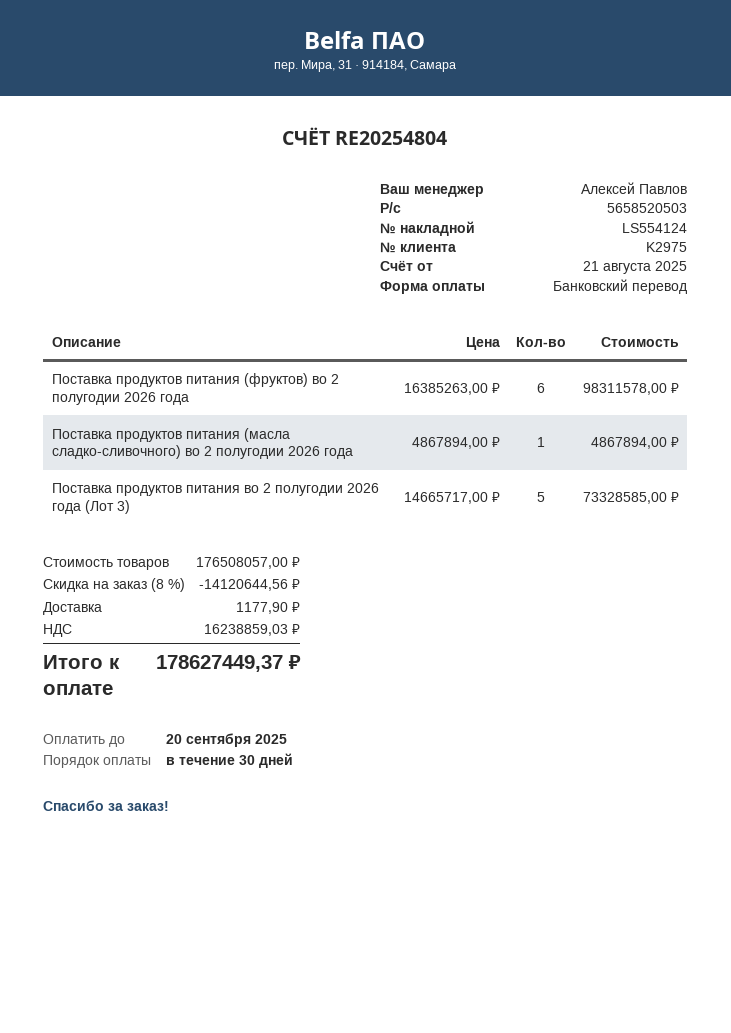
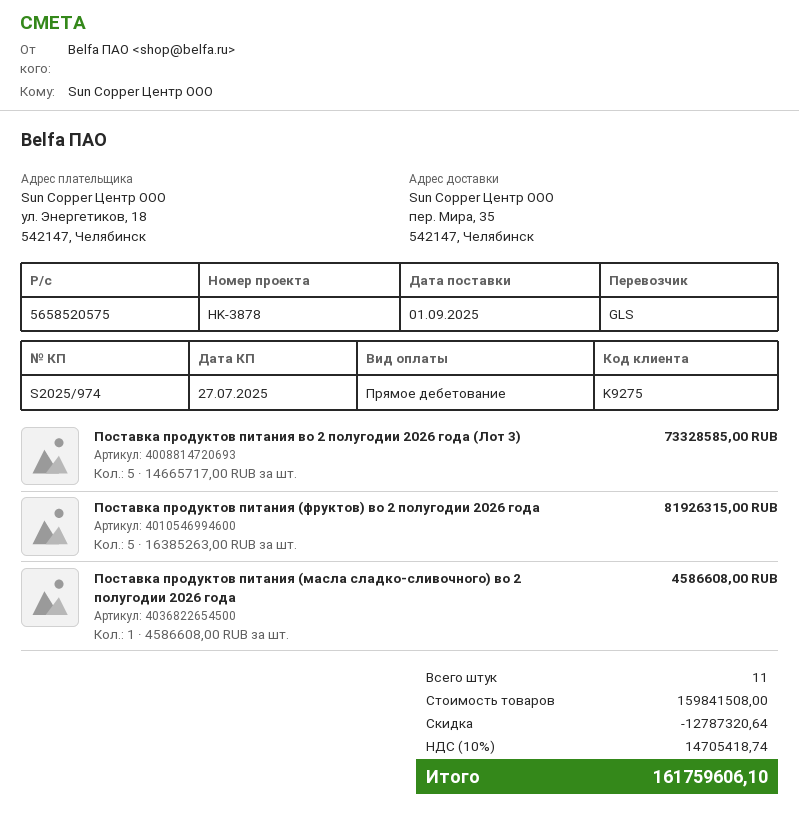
customer number: K2975 -> K9275
payment method: bank transfer -> direct debit
bank account: 5658520503 -> 5658520575
Поставка продуктов питания (фруктов) во 2 полугодии 2026 года: 6 x 16385263.00 = 98311578.00 -> 5 x 16385263.00 = 81926315.00
Поставка продуктов питания (масла сладко-сливочного) во 2 полугодии 2026 года: 1 x 4867894.00 = 4867894.00 -> 1 x 4586608.00 = 4586608.00
subtotal: 176508057.00 -> 159841508.00
discount: 14120644.56 -> 12787320.64
shipping: 1177.90 -> none
tax: 16238859.03 -> 14705418.74
total: 178627449.37 -> 161759606.10

